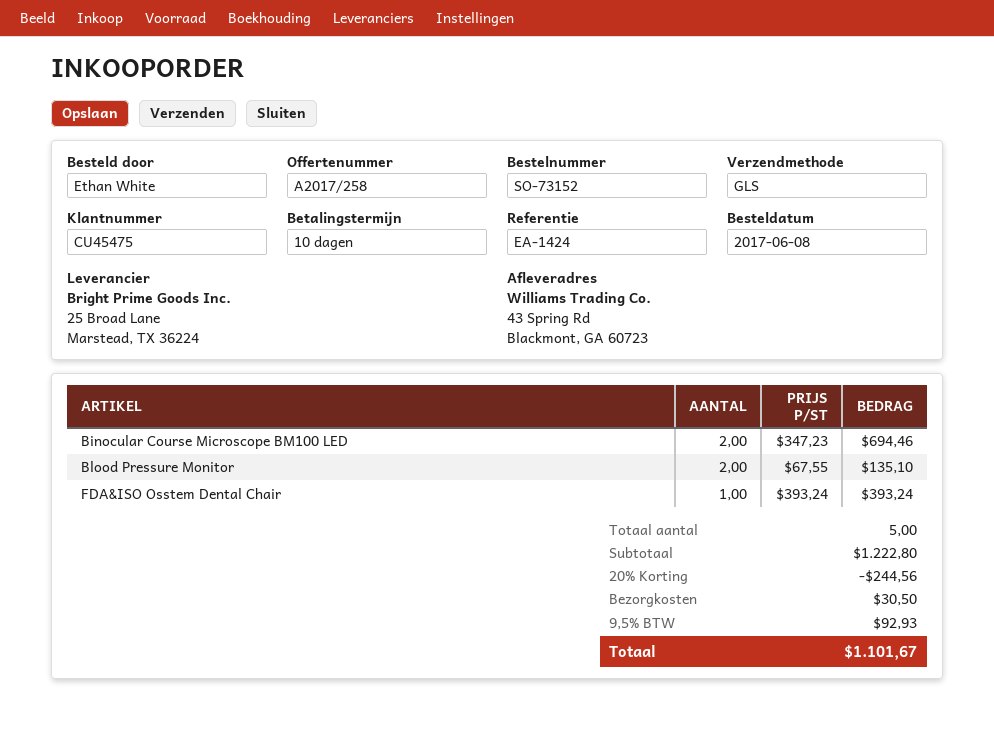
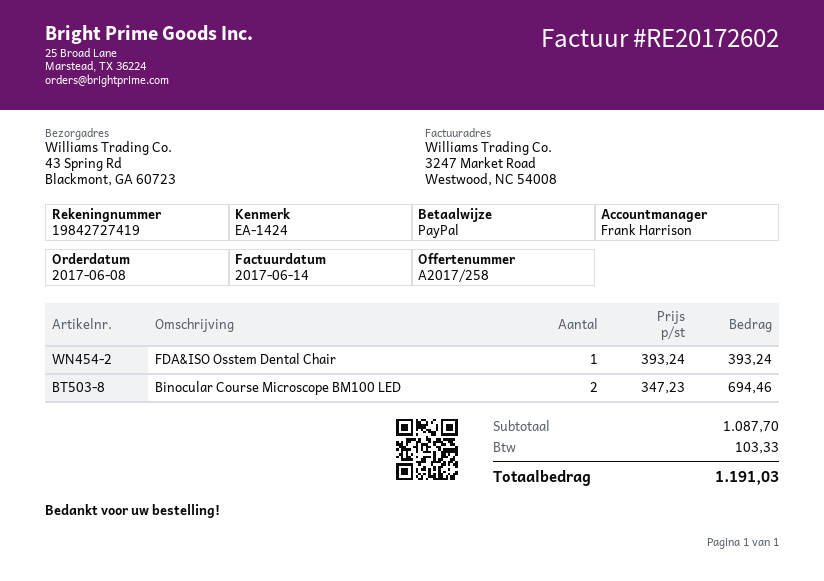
Blood Pressure Monitor: 2 x 67.55 = 135.10 -> none
subtotal: 1222.80 -> 1087.70
discount: 20% = 244.56 -> none
shipping: 30.50 -> none
tax: 92.93 -> 103.33
total: 1101.67 -> 1191.03

